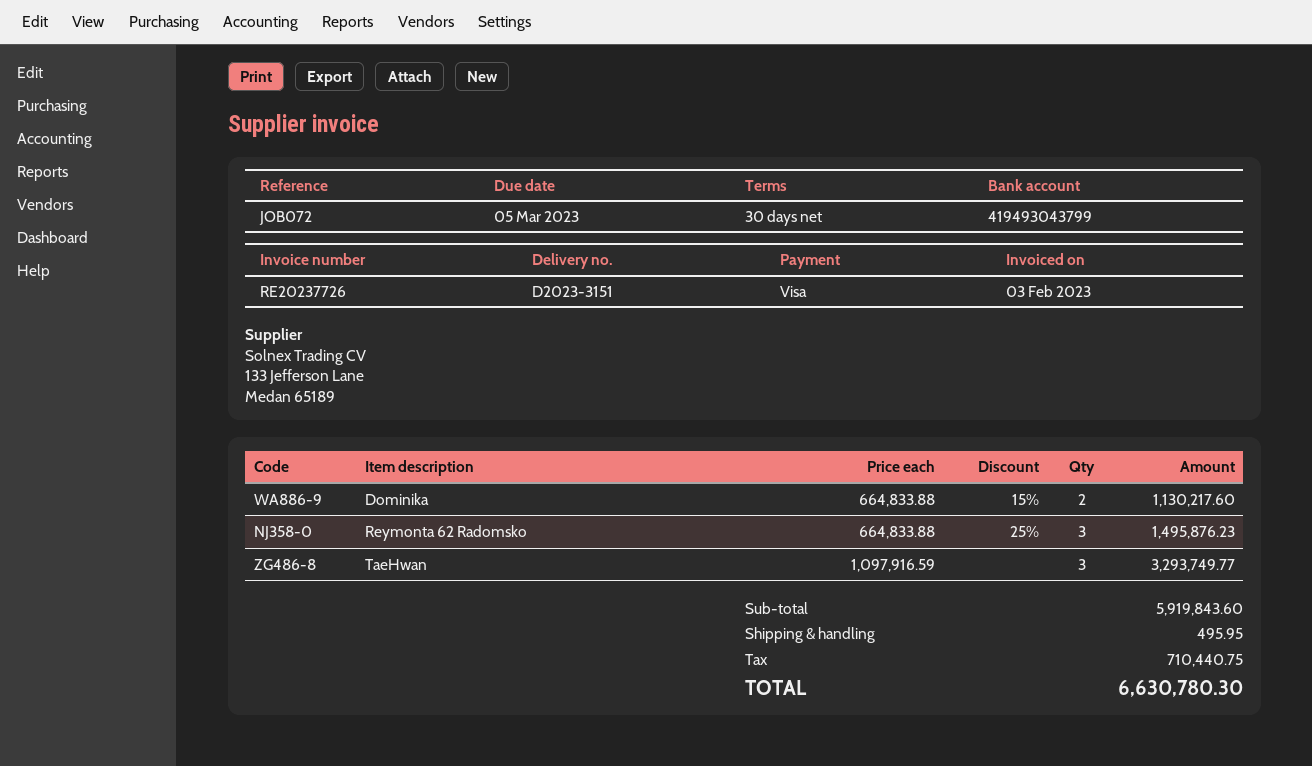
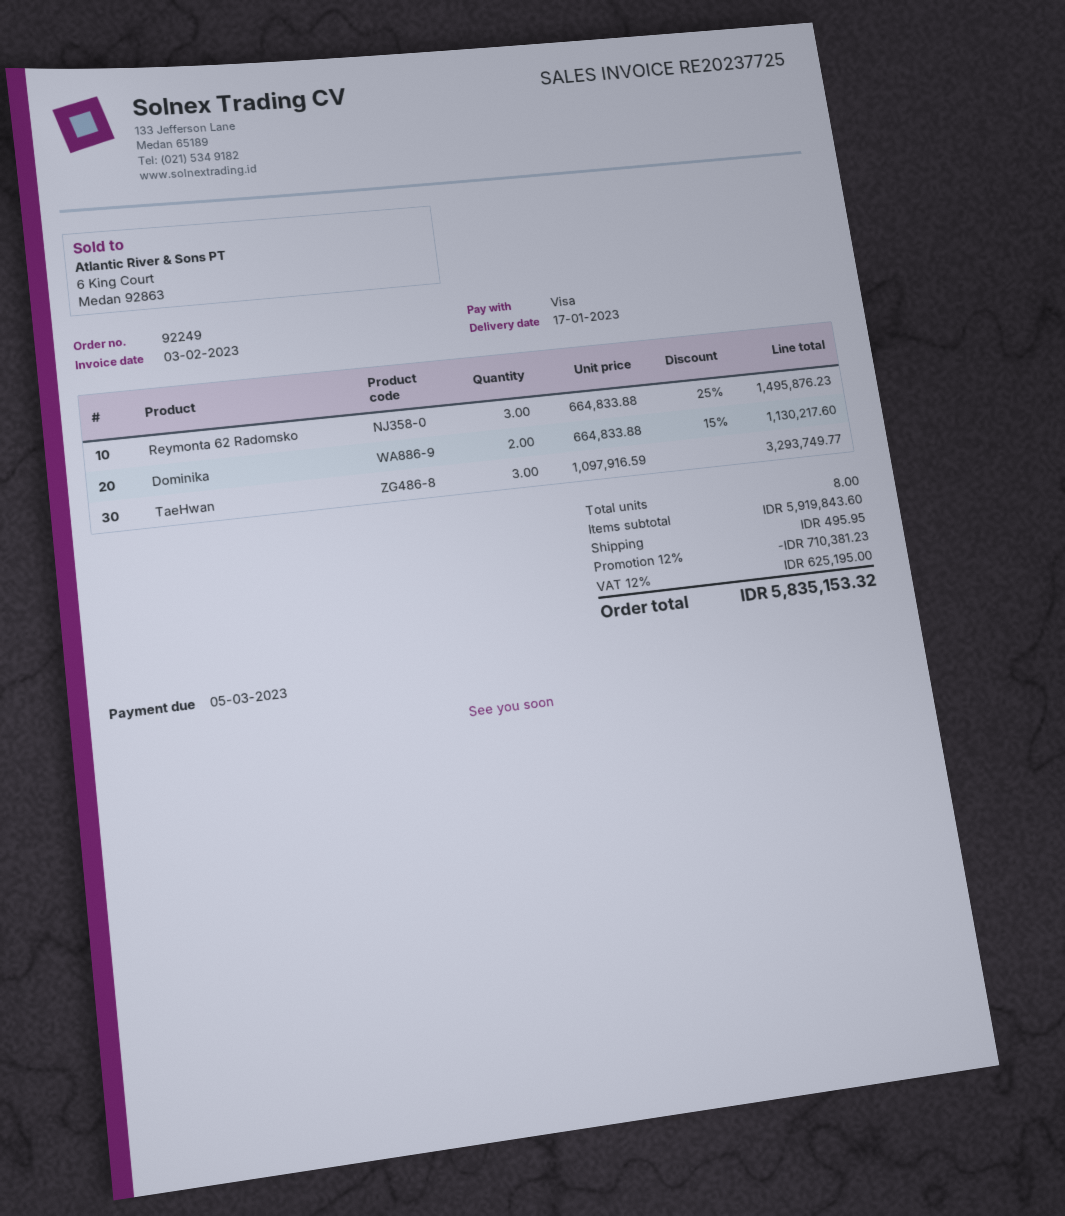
invoice number: RE20237726 -> RE20237725
discount: none -> 12% = 710381.23
tax: 710440.75 -> 625195.00
total: 6630780.30 -> 5835153.32

